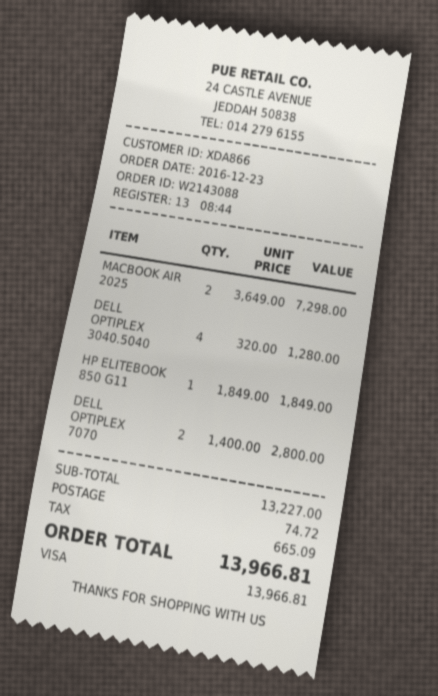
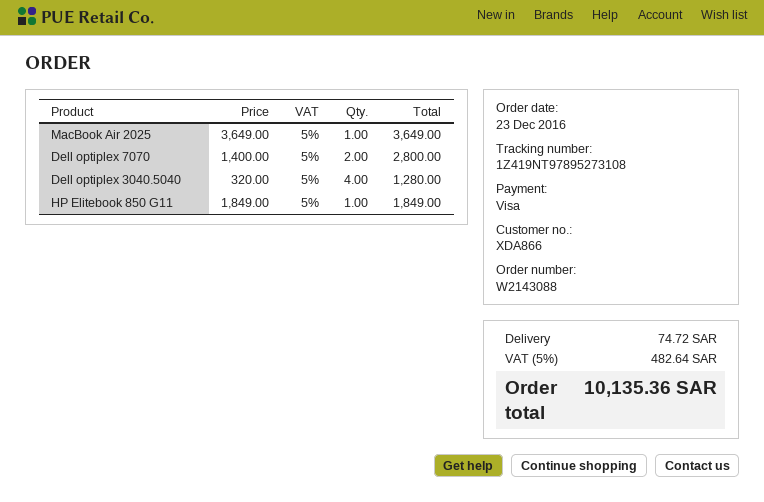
MACBOOK AIR 2025: 2 x 3649.00 = 7298.00 -> 1 x 3649.00 = 3649.00
tax: 665.09 -> 482.64
total: 13966.81 -> 10135.36

